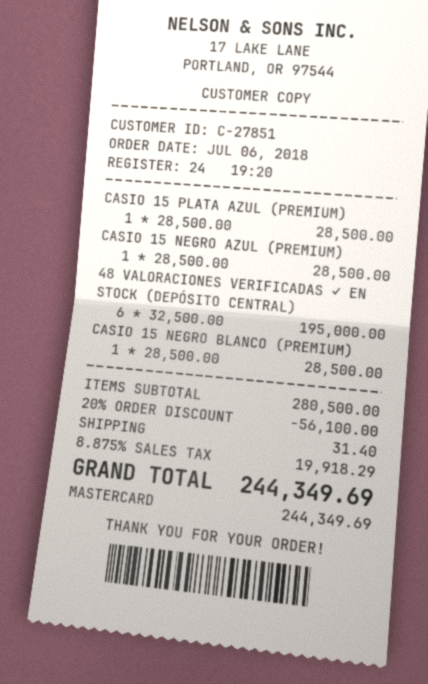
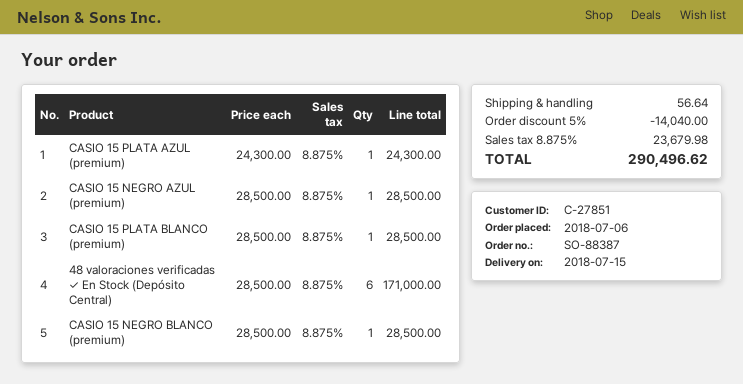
CASIO 15 PLATA AZUL (PREMIUM): 1 x 28500.00 = 28500.00 -> 1 x 24300.00 = 24300.00
48 VALORACIONES VERIFICADAS ✓ EN STOCK (DEPÓSITO CENTRAL): 6 x 32500.00 = 195000.00 -> 6 x 28500.00 = 171000.00
CASIO 15 PLATA BLANCO (premium): none -> 1 x 28500.00 = 28500.00
discount: 20% = 56100.00 -> 5% = 14040.00
shipping: 31.40 -> 56.64
tax: 8.875% = 19918.29 -> 8.875% = 23679.98
total: 244349.69 -> 290496.62

